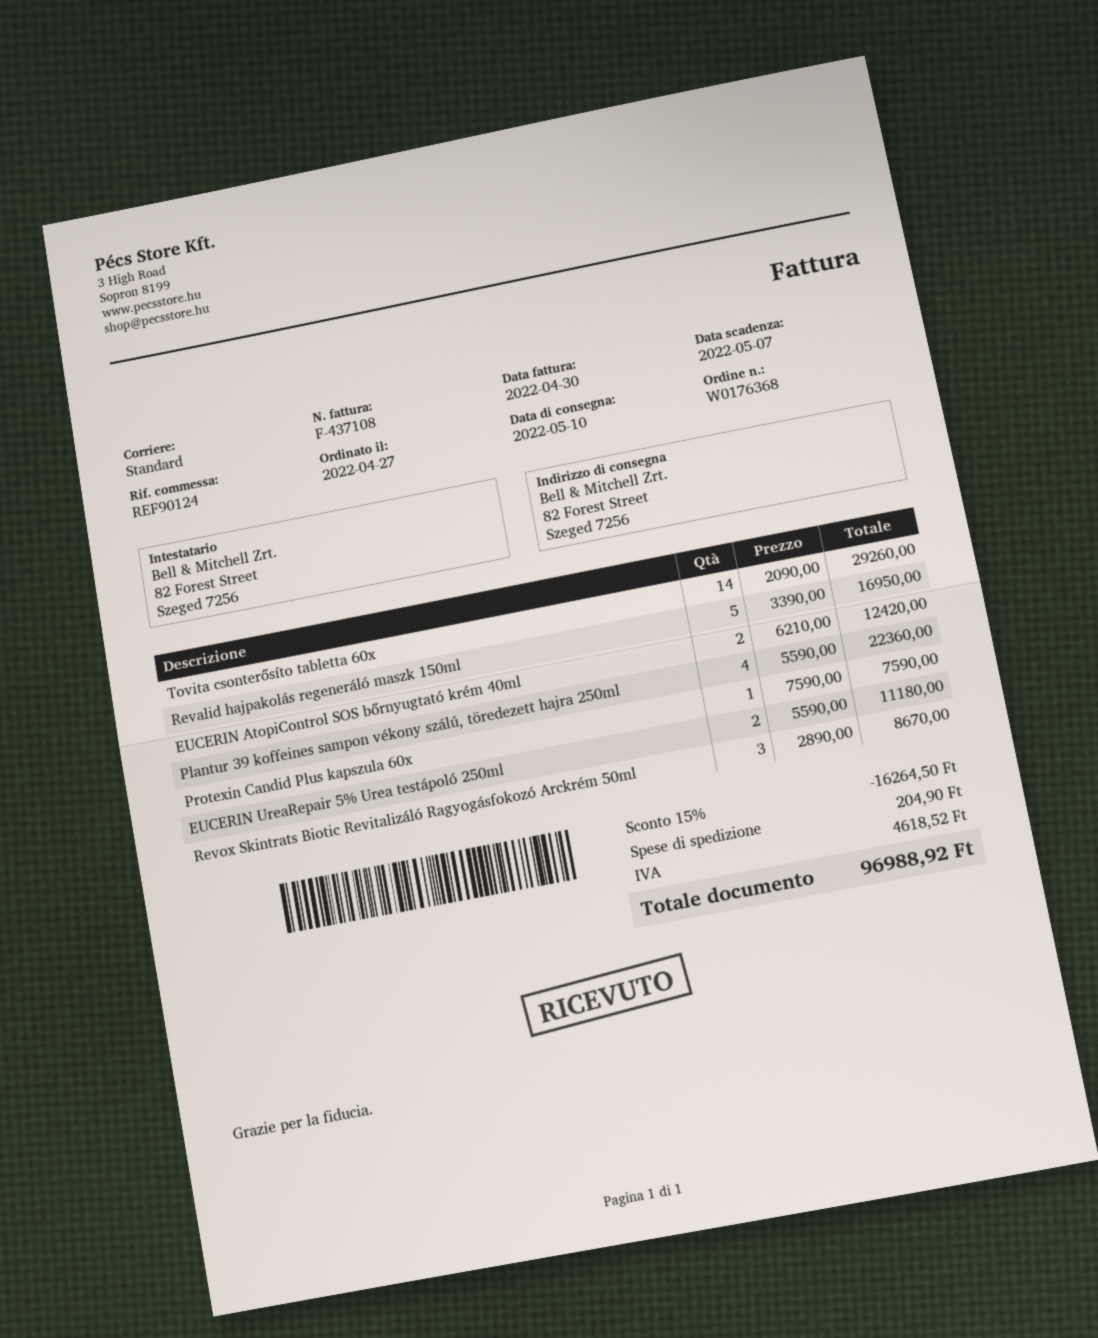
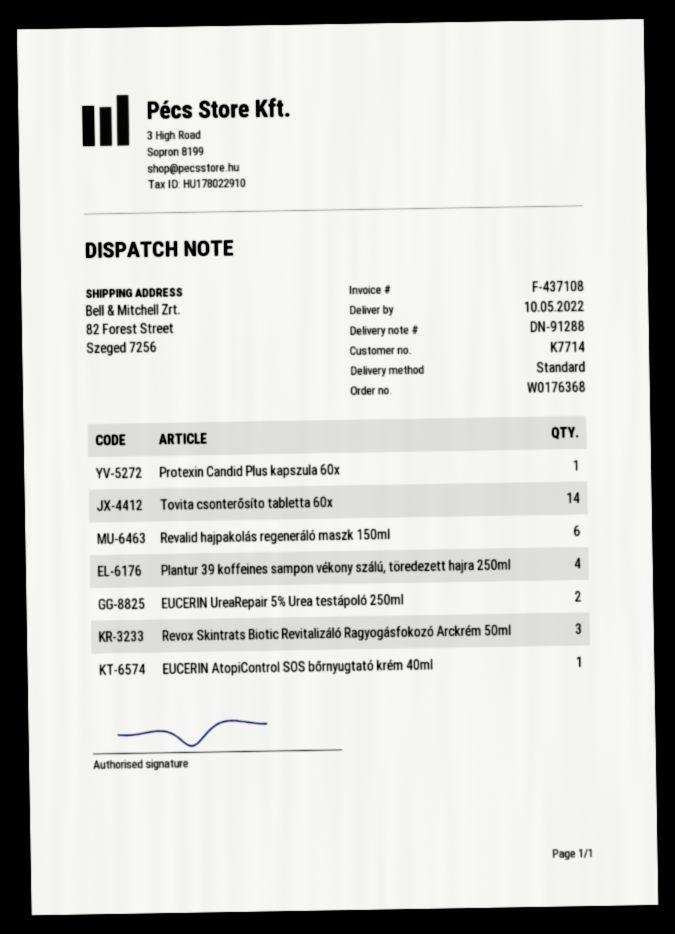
Revalid hajpakolás regeneráló maszk 150ml: 5 -> 6
EUCERIN AtopiControl SOS bőrnyugtató krém 40ml: 2 -> 1

